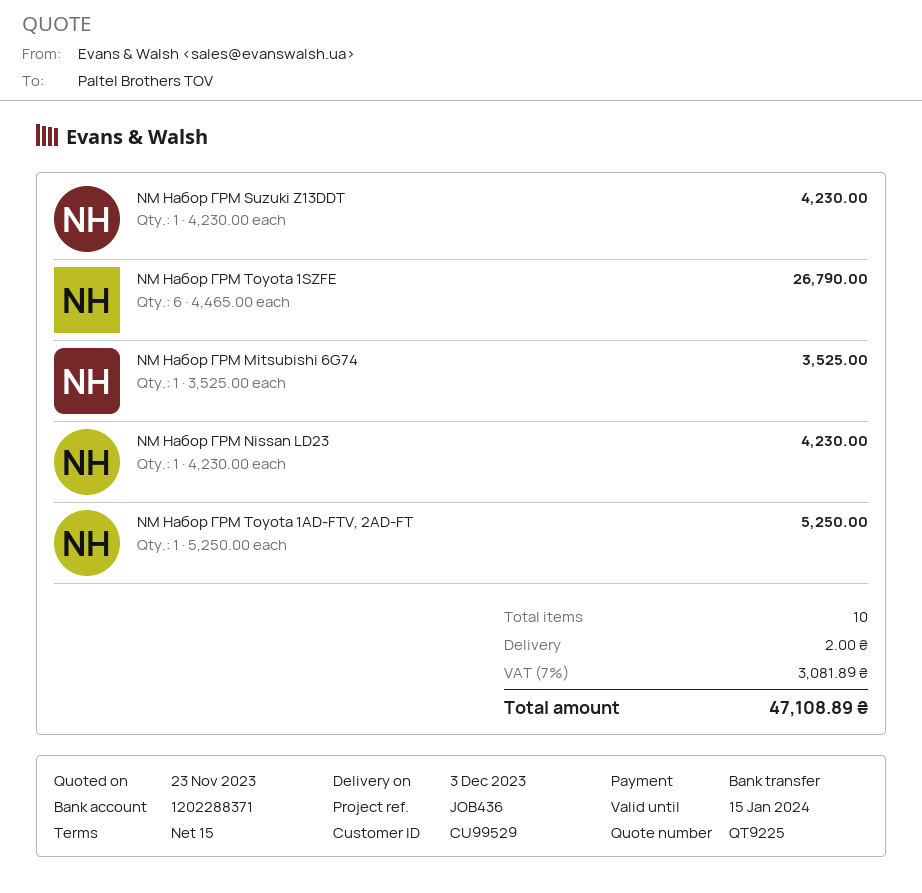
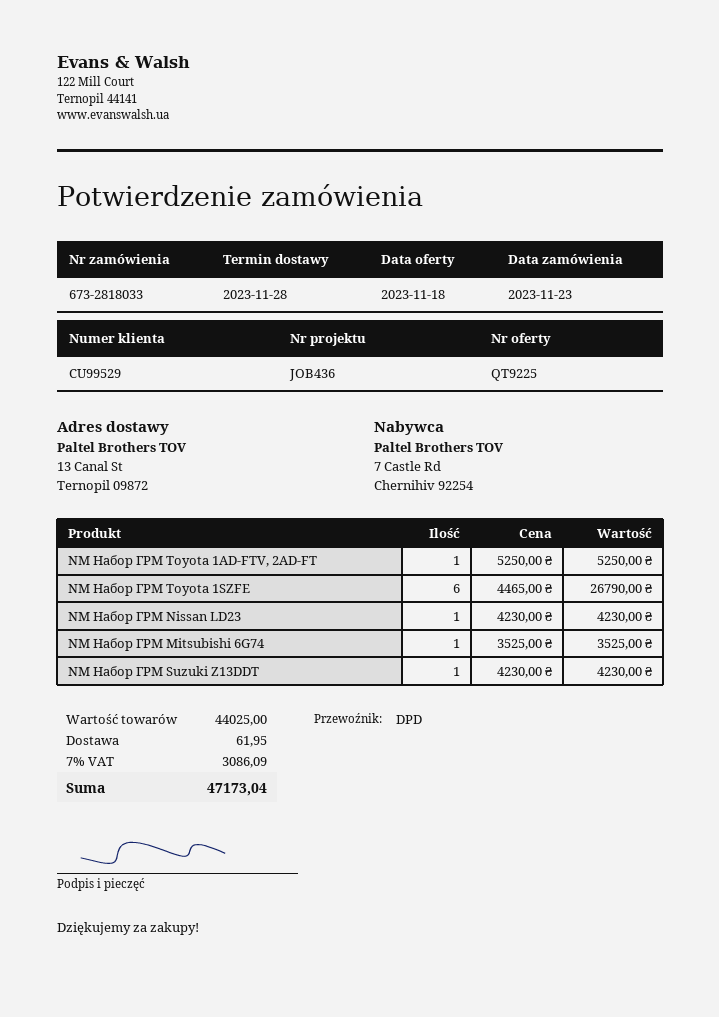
quote date: 2023-11-23 -> 2023-11-18
delivery date: 2023-12-03 -> 2023-11-28
shipping: 2.00 -> 61.95
tax: 7% = 3081.89 -> 7% = 3086.09
total: 47108.89 -> 47173.04

